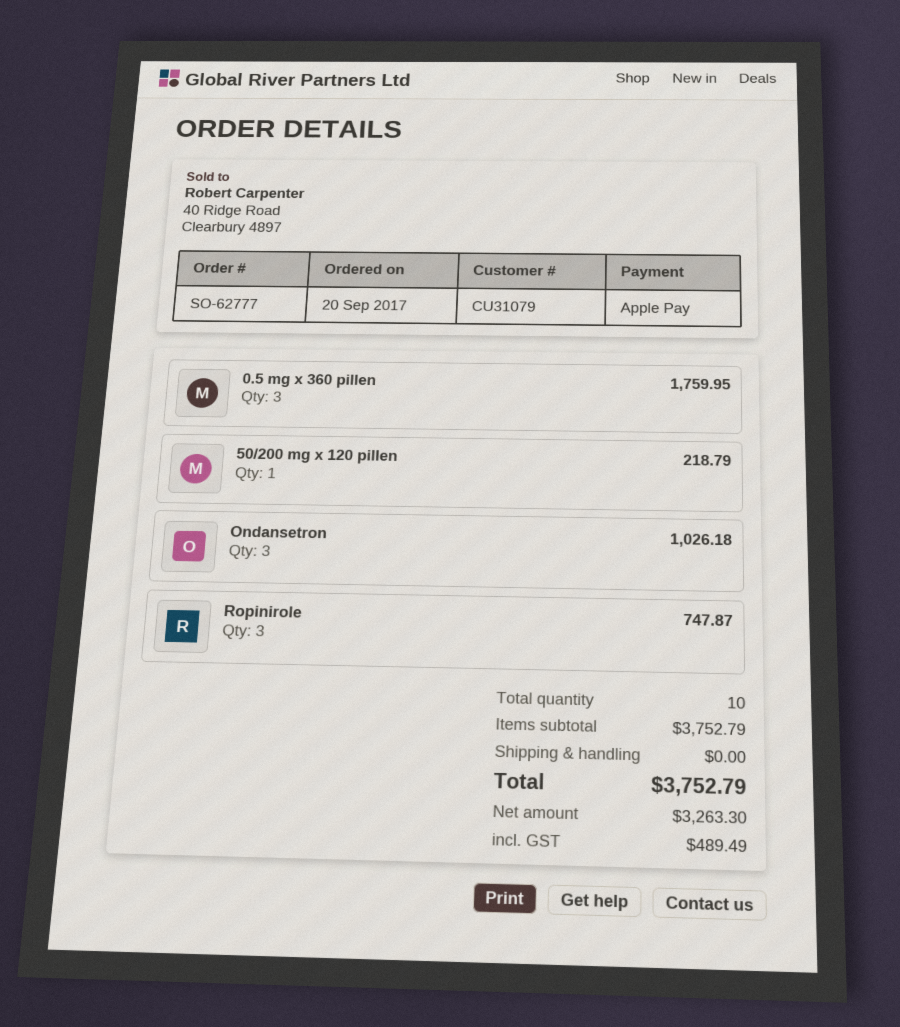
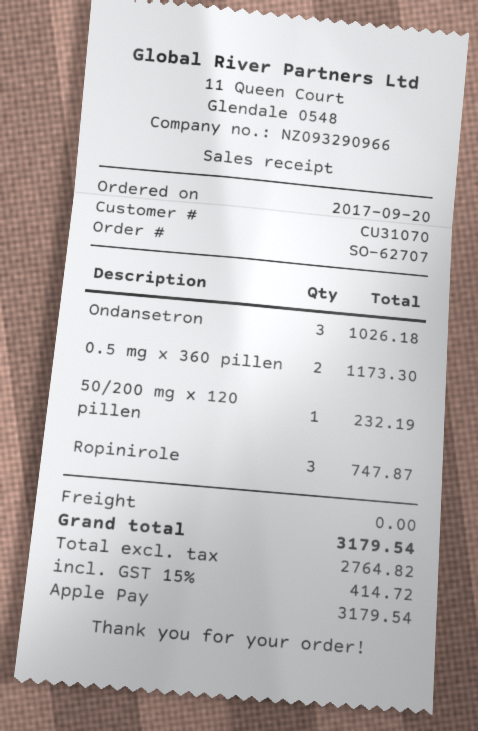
order number: SO-62777 -> SO-62707
customer number: CU31079 -> CU31070
0.5 mg x 360 pillen: 3 for 1759.95 -> 2 for 1173.30
50/200 mg x 120 pillen: 1 for 218.79 -> 1 for 232.19
net: 3263.30 -> 2764.82
tax: 489.49 -> 414.72
total: 3752.79 -> 3179.54

